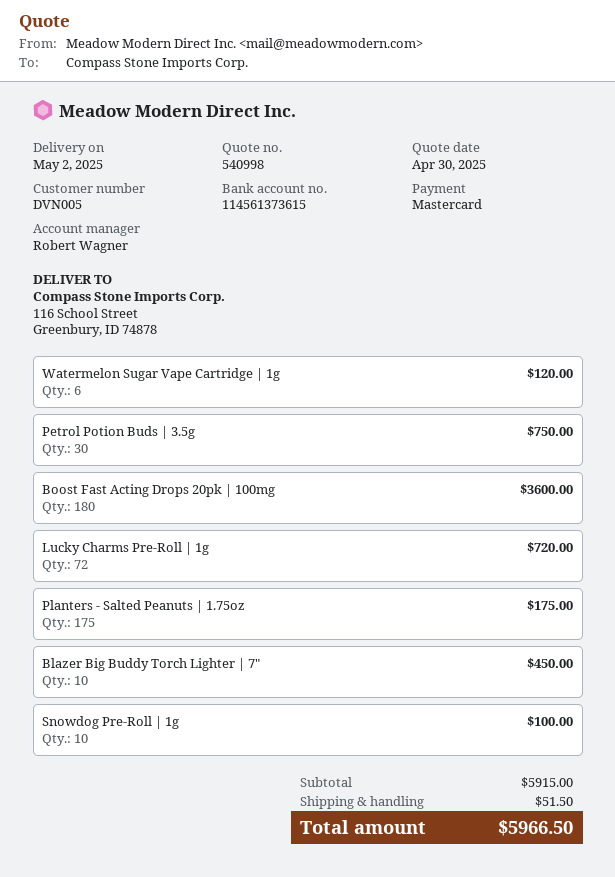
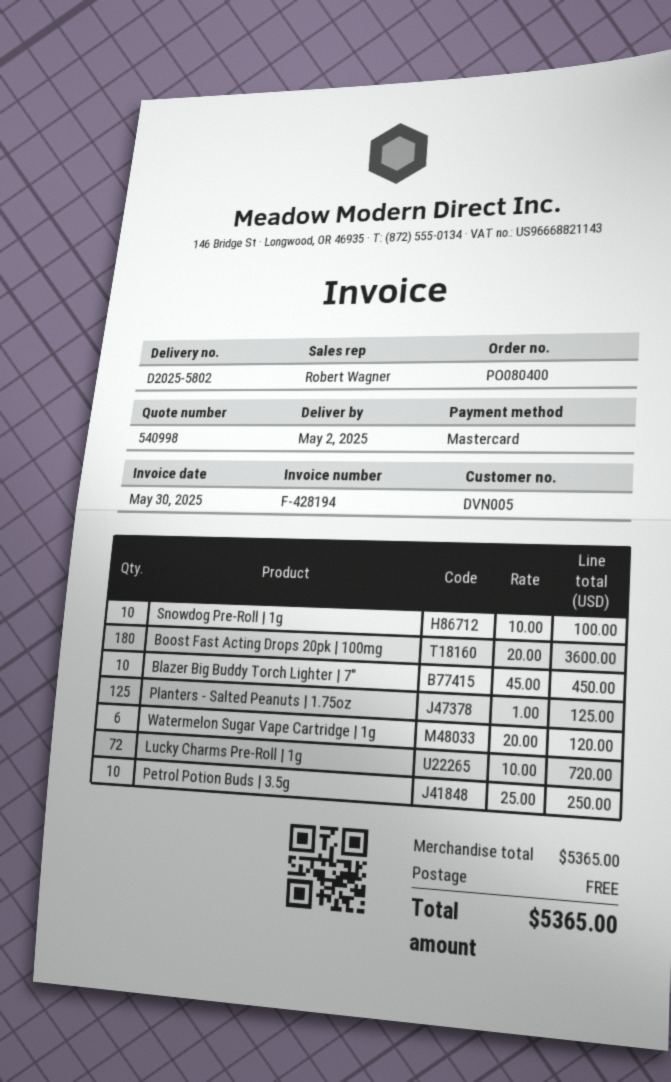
Petrol Potion Buds | 3.5g: 30 for 750.00 -> 10 for 250.00
Planters - Salted Peanuts | 1.75oz: 175 for 175.00 -> 125 for 125.00
subtotal: 5915.00 -> 5365.00
shipping: 51.50 -> 0.00
total: 5966.50 -> 5365.00

